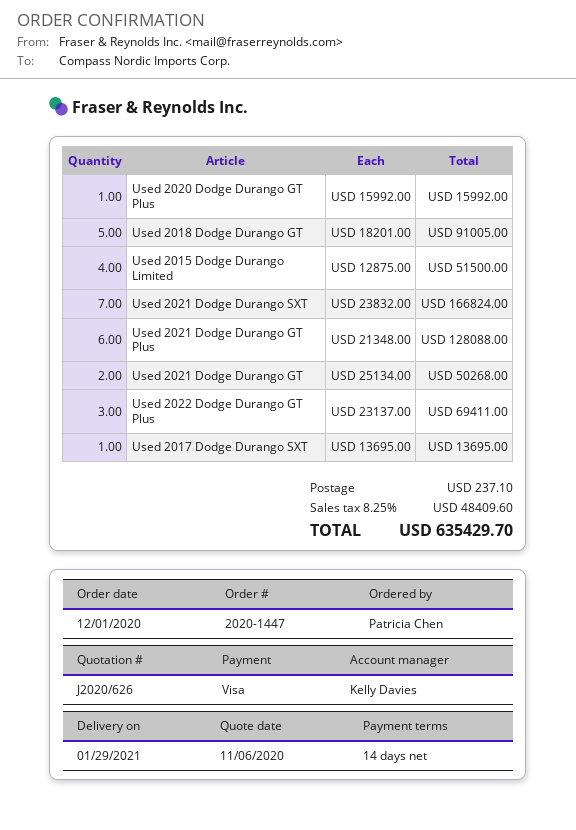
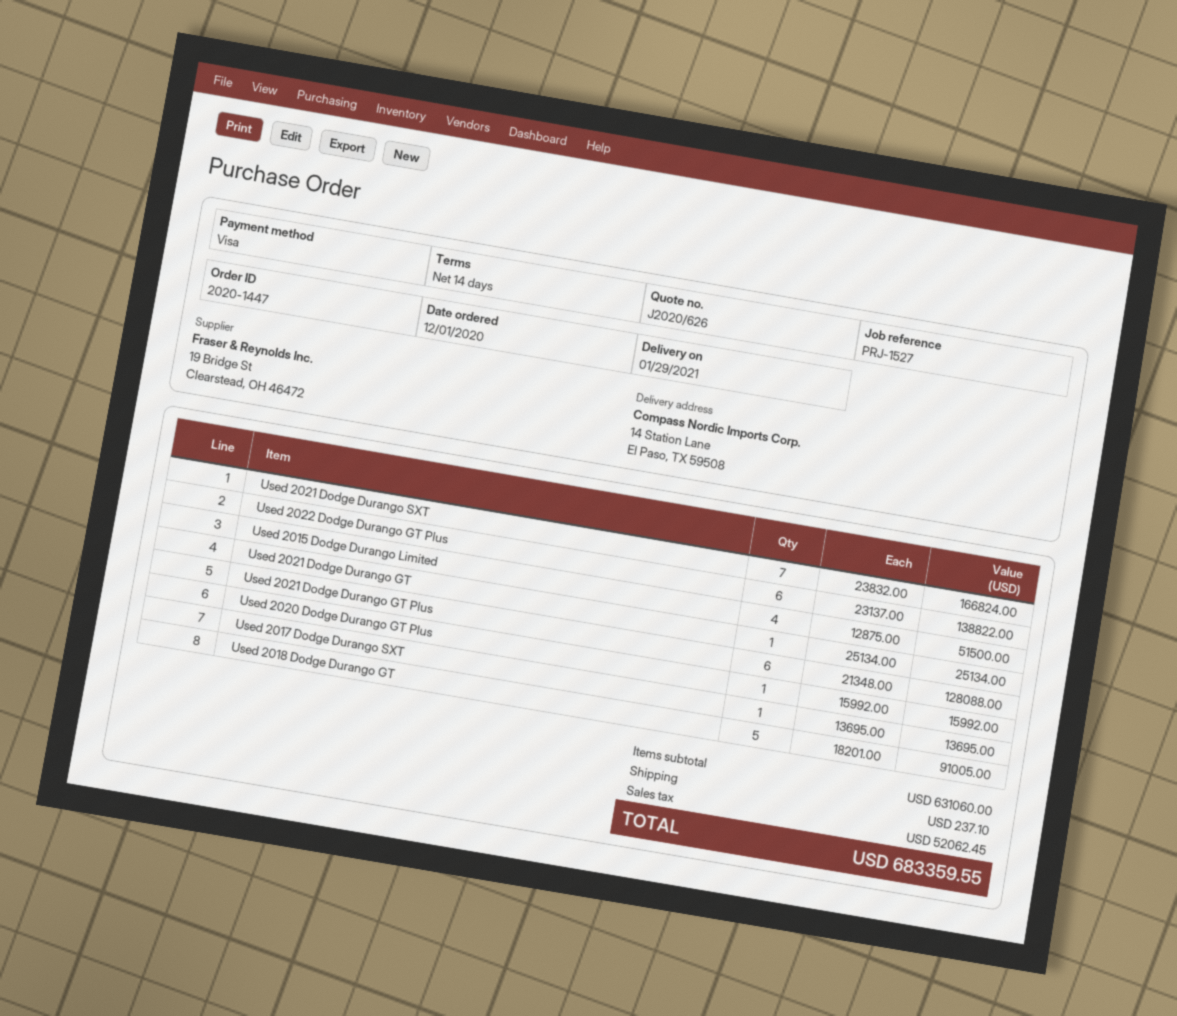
Used 2021 Dodge Durango GT: 2 x 25134.00 = 50268.00 -> 1 x 25134.00 = 25134.00
Used 2022 Dodge Durango GT Plus: 3 x 23137.00 = 69411.00 -> 6 x 23137.00 = 138822.00
tax: 48409.60 -> 52062.45
total: 635429.70 -> 683359.55

